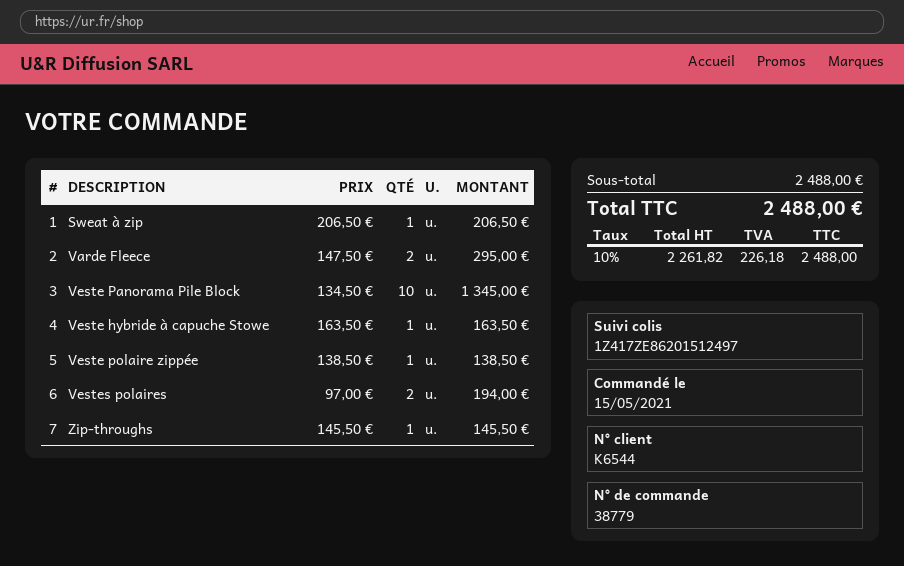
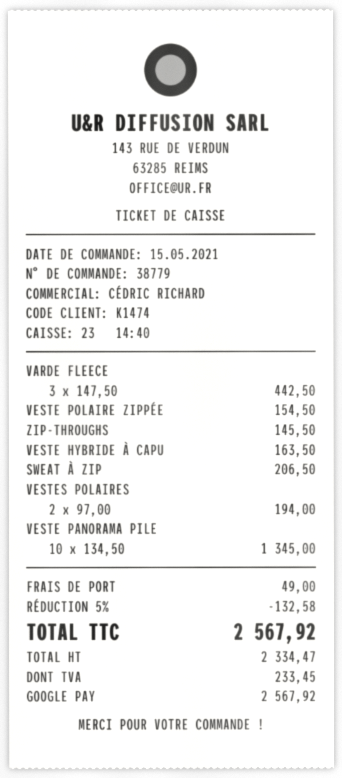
customer number: K6544 -> K1474
Varde Fleece: 2 x 147.50 = 295.00 -> 3 x 147.50 = 442.50
Veste polaire zippée: 1 x 138.50 = 138.50 -> 1 x 154.50 = 154.50
discount: none -> 5% = 132.58
shipping: none -> 49.00
net: 2261.82 -> 2334.47
tax: 226.18 -> 233.45
total: 2488.00 -> 2567.92

